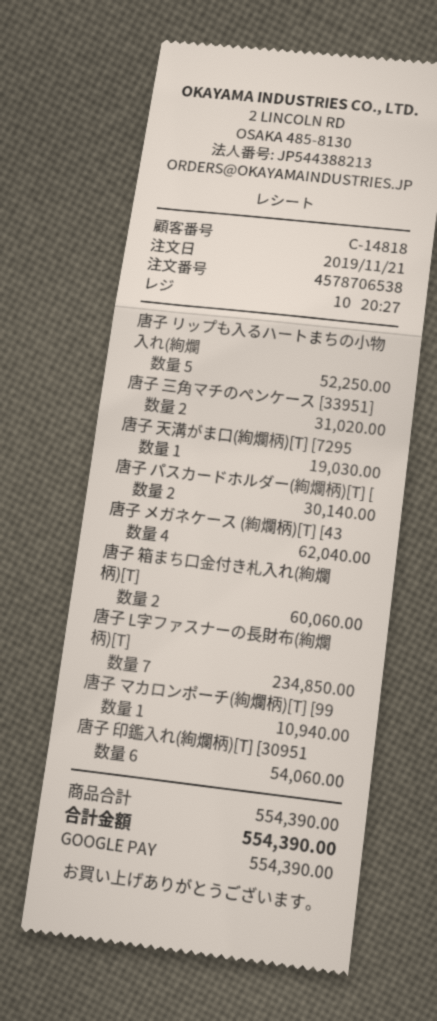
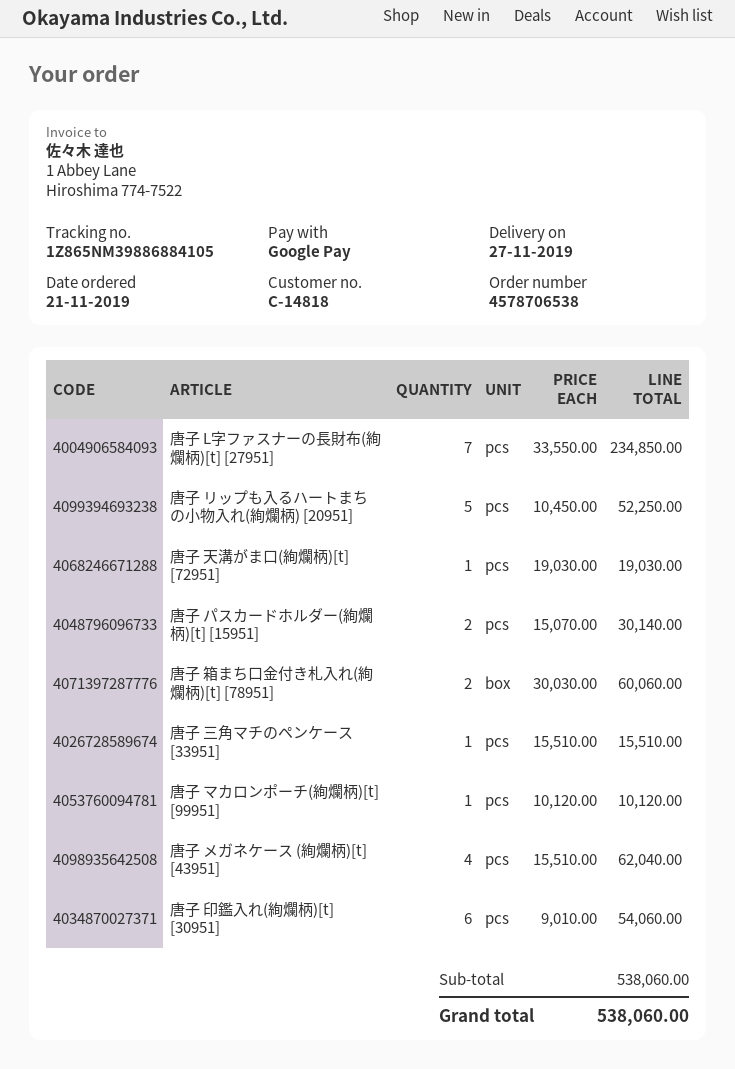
唐子 三角マチのペンケース [33951]: 2 for 31020.00 -> 1 for 15510.00
唐子 マカロンポーチ(絢爛柄)[T] [99: 1 for 10940.00 -> 1 for 10120.00
subtotal: 554390.00 -> 538060.00
total: 554390.00 -> 538060.00

